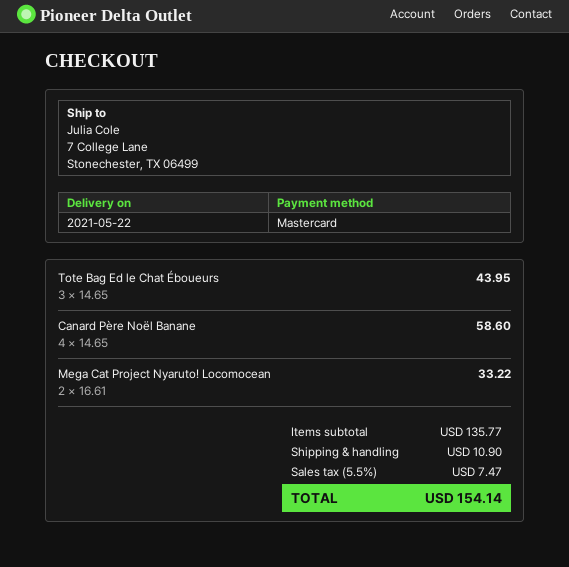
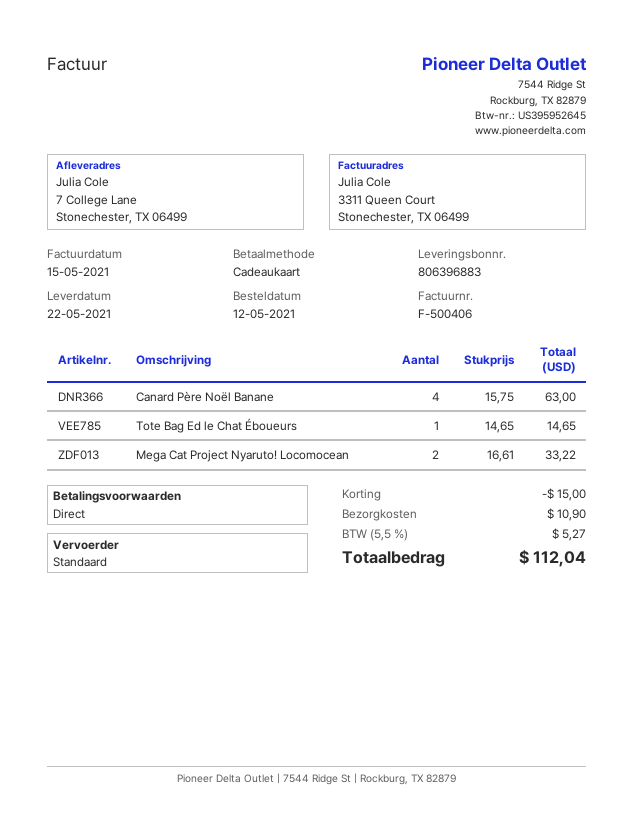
payment method: Mastercard -> gift card
Tote Bag Ed le Chat Éboueurs: 3 x 14.65 = 43.95 -> 1 x 14.65 = 14.65
Canard Père Noël Banane: 4 x 14.65 = 58.60 -> 4 x 15.75 = 63.00
discount: none -> 15.00
tax: 5.5% = 7.47 -> 5.5% = 5.27
total: 154.14 -> 112.04

